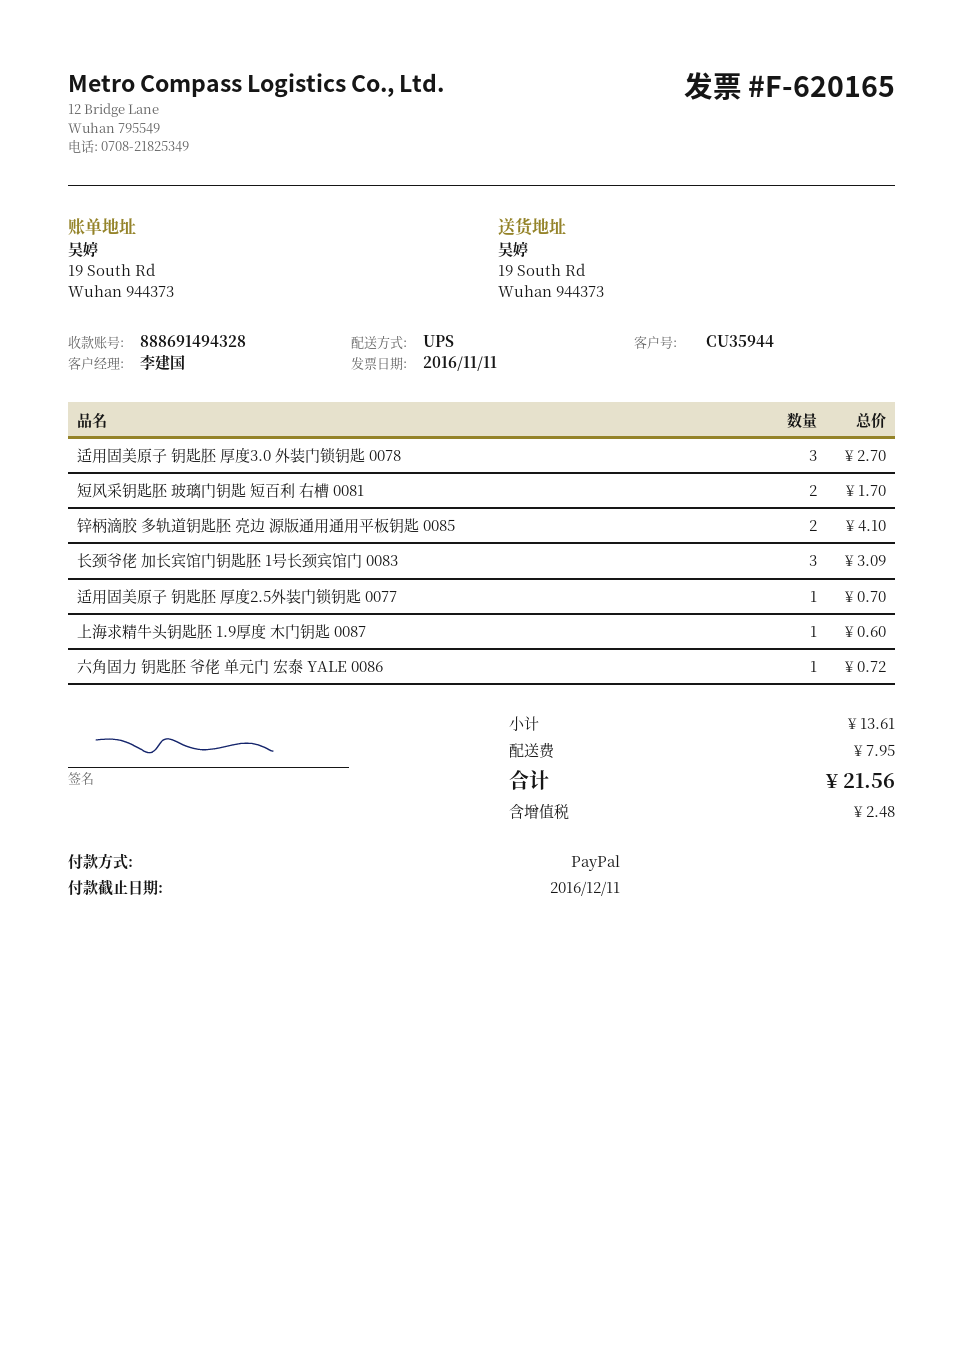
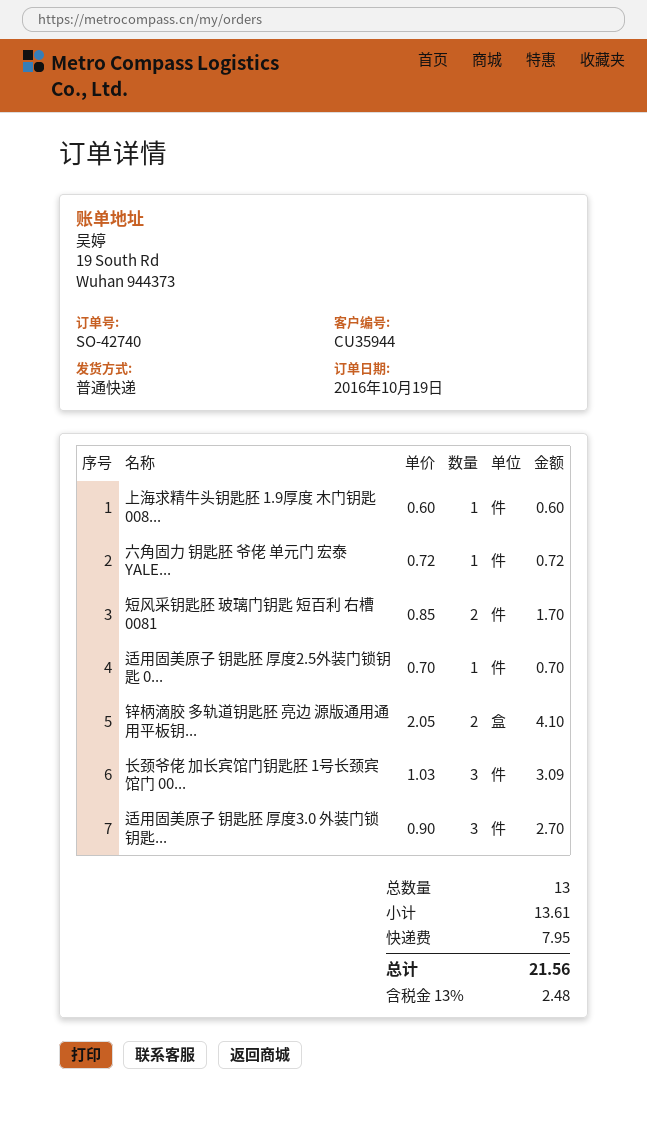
shipping method: UPS -> standard

